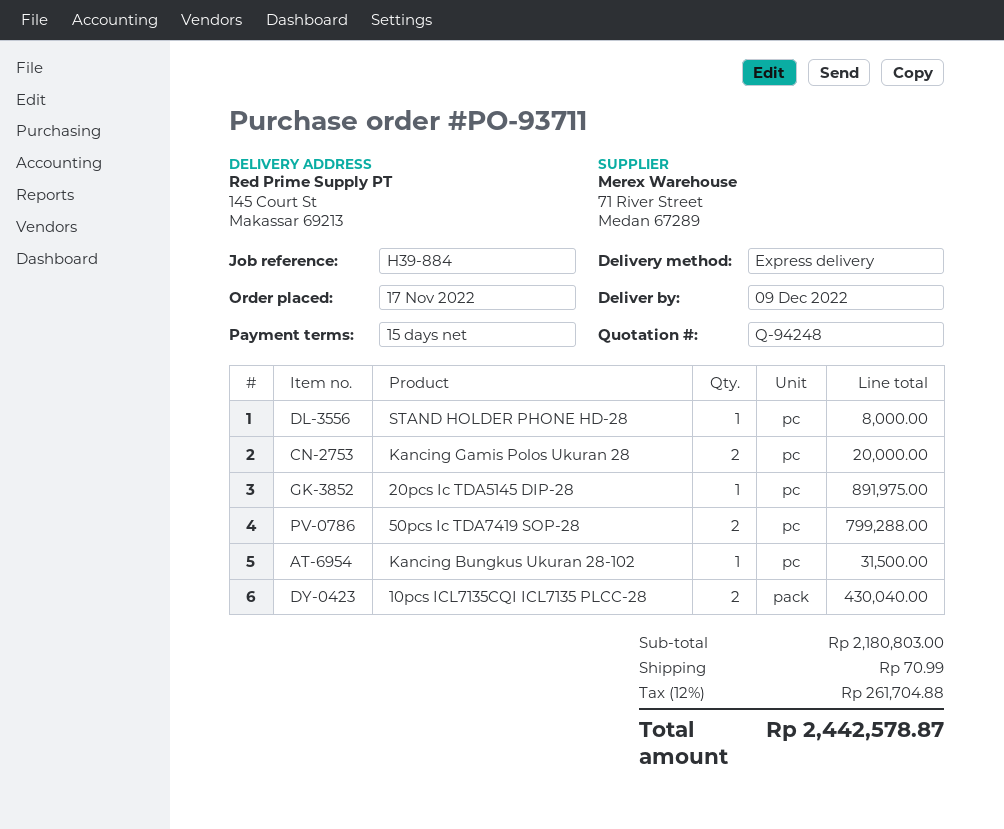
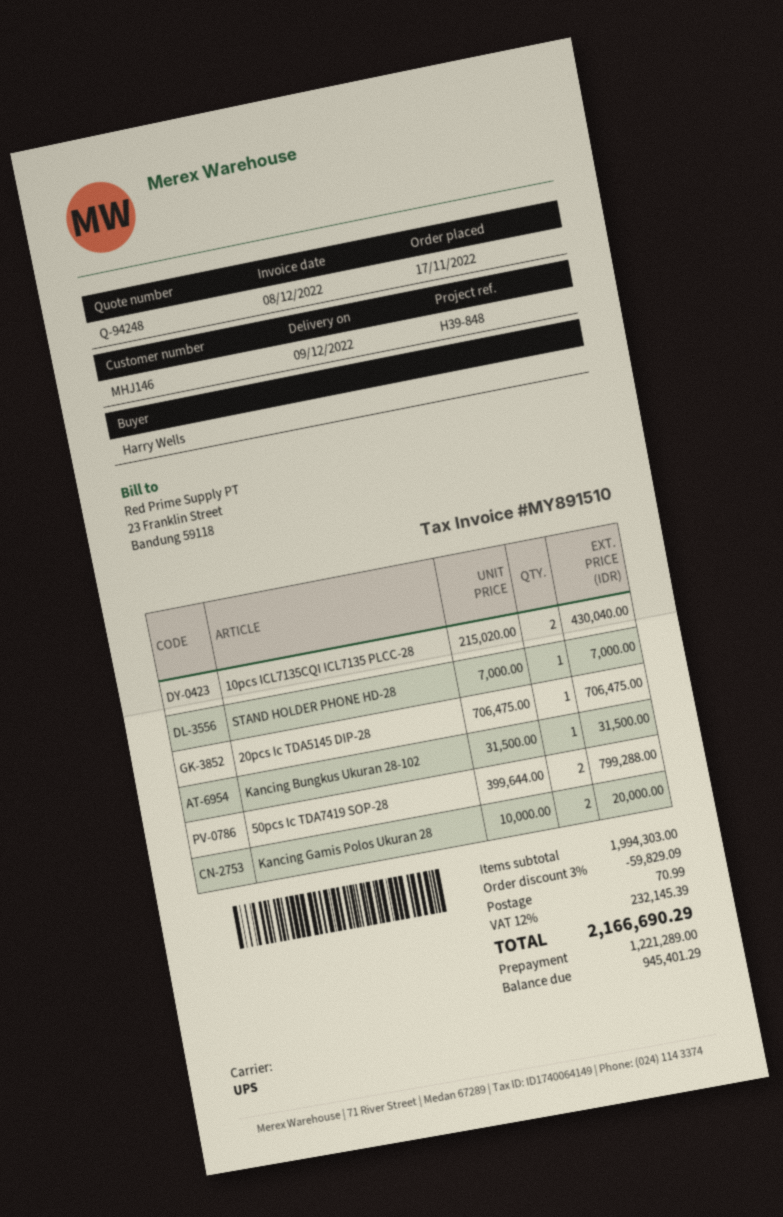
reference: H39-884 -> H39-848
shipping method: express -> UPS
STAND HOLDER PHONE HD-28: 1 for 8000.00 -> 1 for 7000.00
20pcs Ic TDA5145 DIP-28: 1 for 891975.00 -> 1 for 706475.00
subtotal: 2180803.00 -> 1994303.00
discount: none -> 3% = 59829.09
tax: 12% = 261704.88 -> 12% = 232145.39
total: 2442578.87 -> 2166690.29

